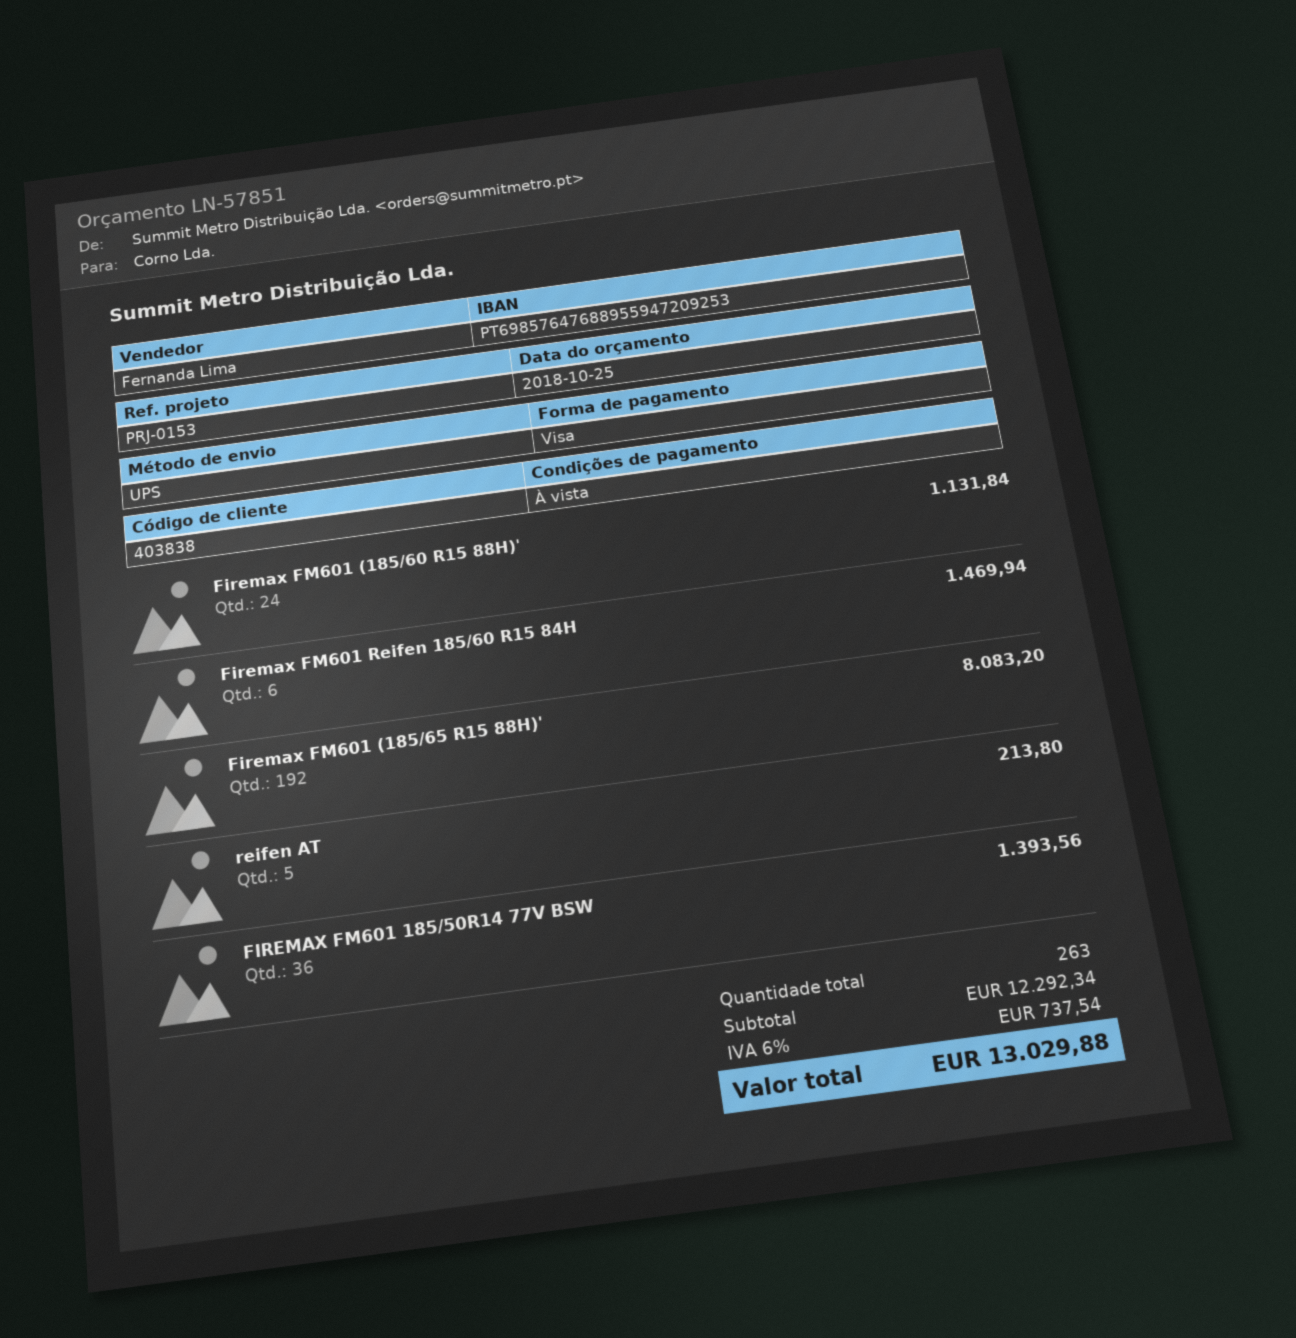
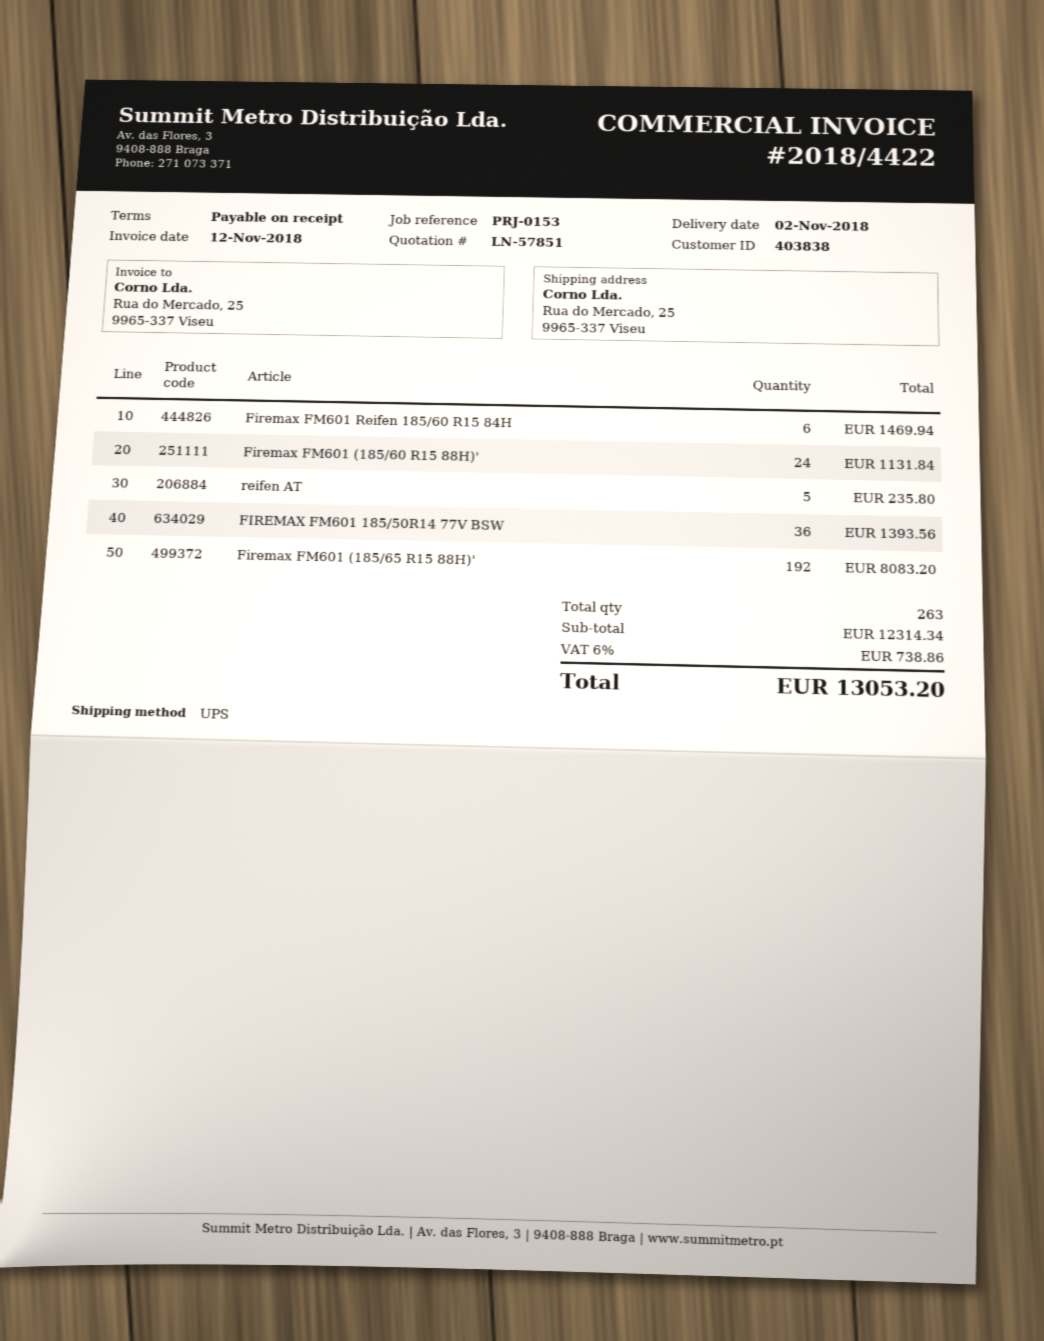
reifen AT: 5 for 213.80 -> 5 for 235.80
subtotal: 12292.34 -> 12314.34
tax: 6% = 737.54 -> 6% = 738.86
total: 13029.88 -> 13053.20

